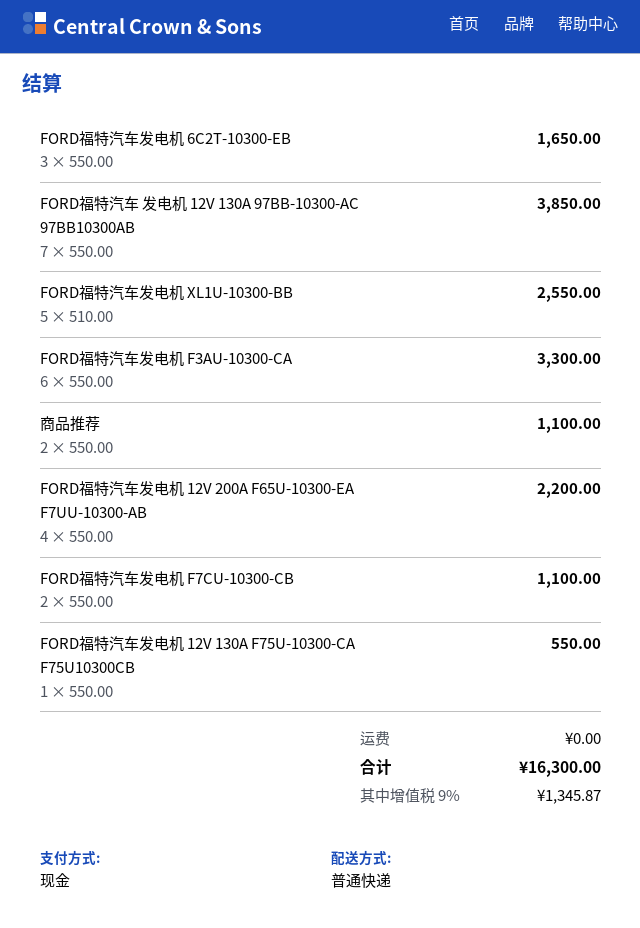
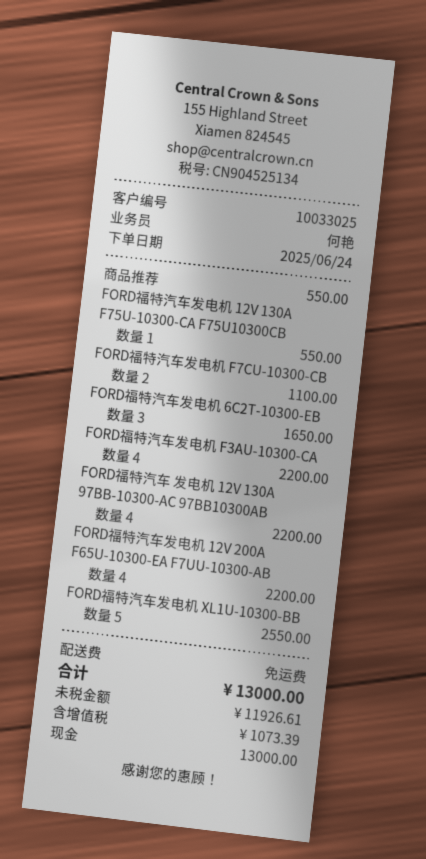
FORD福特汽车 发电机 12V 130A 97BB-10300-AC 97BB10300AB: 7 for 3850.00 -> 4 for 2200.00
FORD福特汽车发电机 F3AU-10300-CA: 6 for 3300.00 -> 4 for 2200.00
商品推荐: 2 for 1100.00 -> 1 for 550.00
tax: 1345.87 -> 1073.39
total: 16300.00 -> 13000.00

